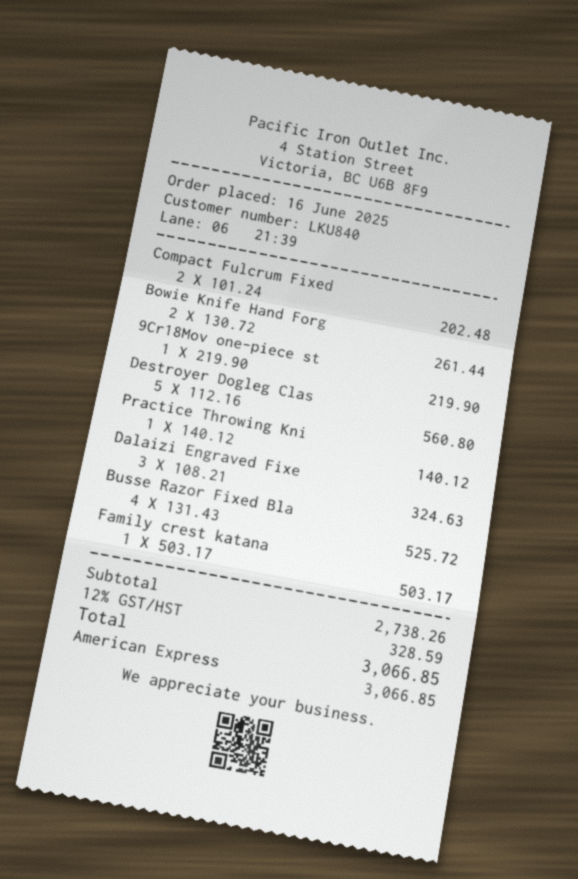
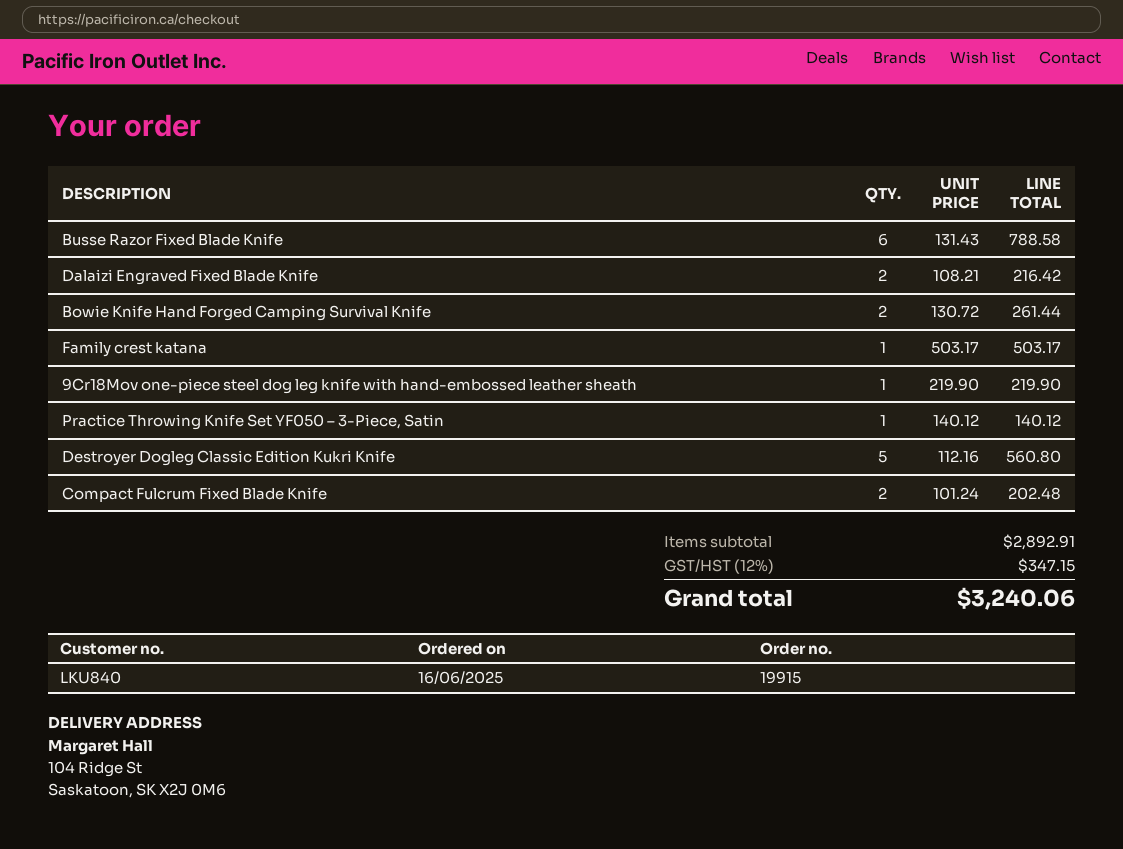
Dalaizi Engraved Fixe: 3 x 108.21 = 324.63 -> 2 x 108.21 = 216.42
Busse Razor Fixed Bla: 4 x 131.43 = 525.72 -> 6 x 131.43 = 788.58
subtotal: 2738.26 -> 2892.91
tax: 12% = 328.59 -> 12% = 347.15
total: 3066.85 -> 3240.06

